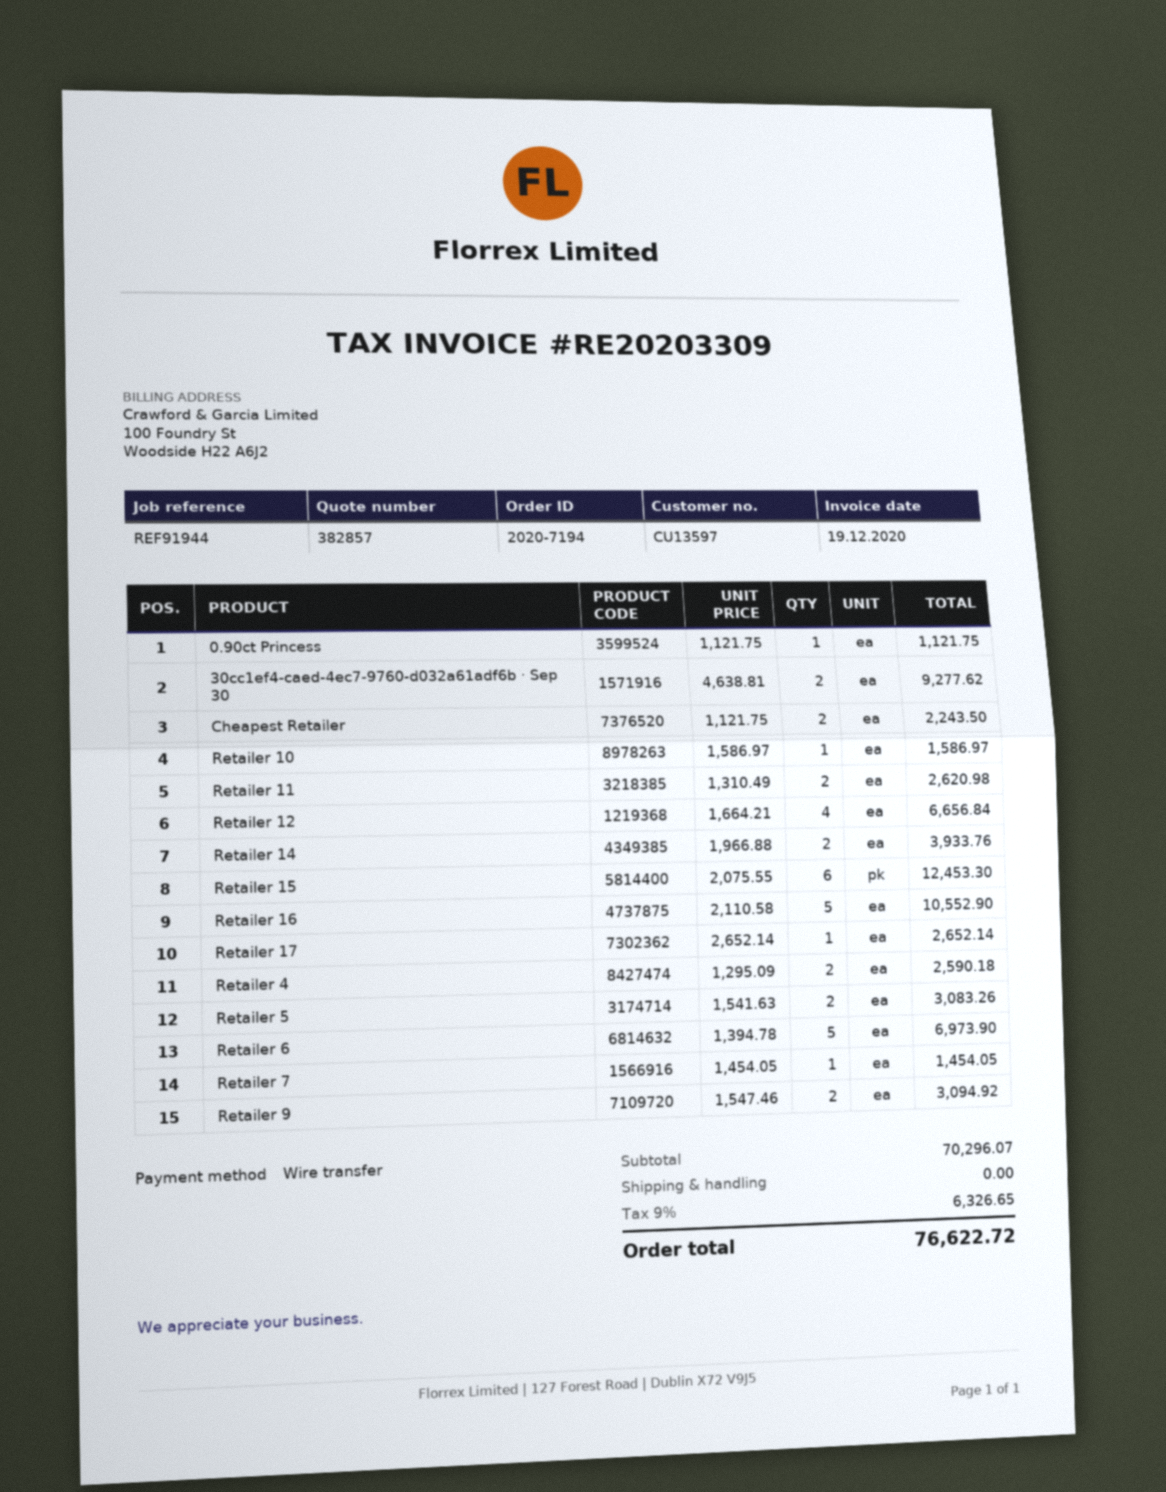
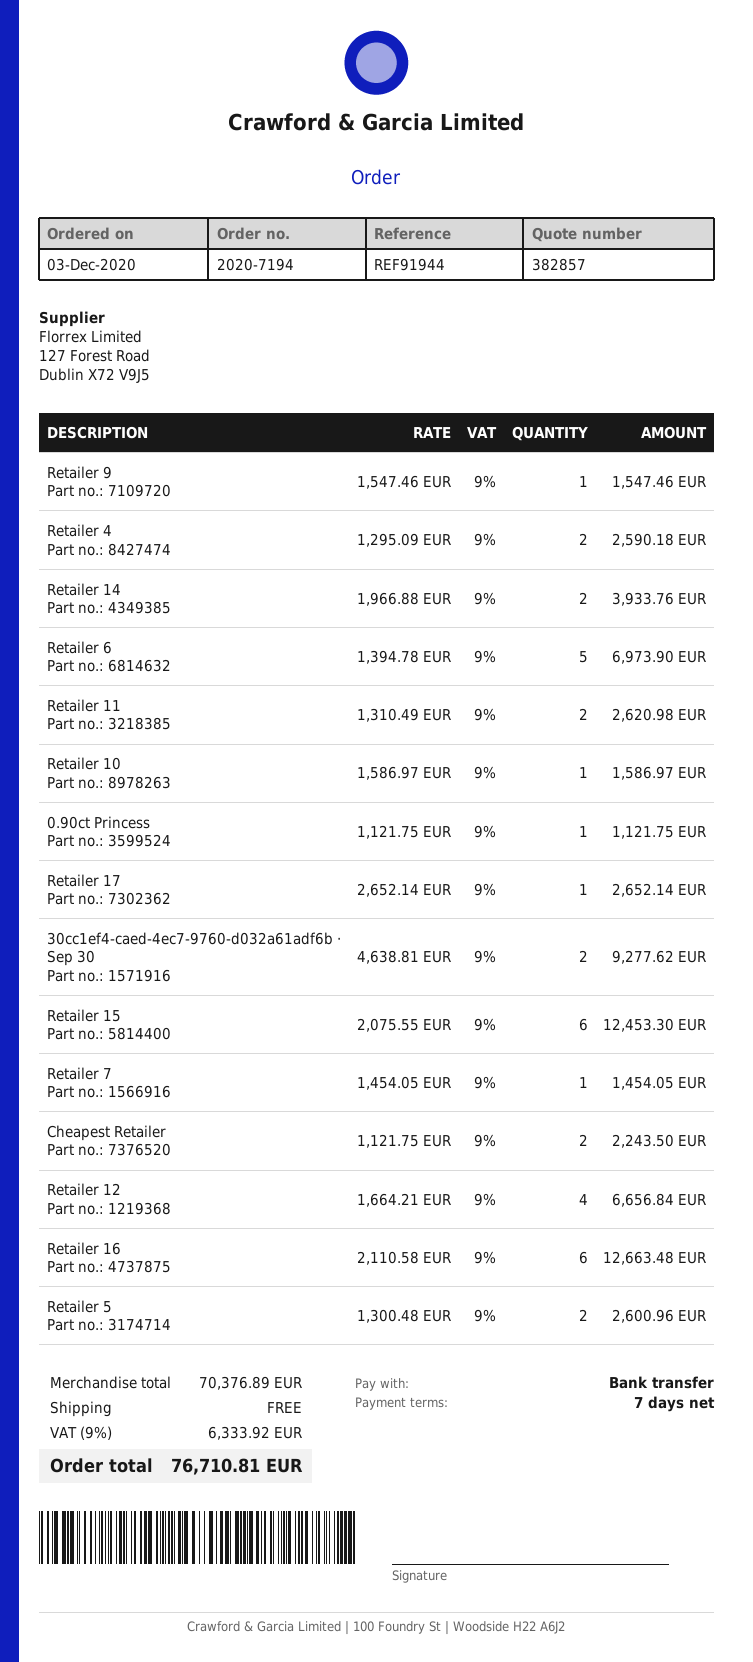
Retailer 16: 5 x 2110.58 = 10552.90 -> 6 x 2110.58 = 12663.48
Retailer 5: 2 x 1541.63 = 3083.26 -> 2 x 1300.48 = 2600.96
Retailer 9: 2 x 1547.46 = 3094.92 -> 1 x 1547.46 = 1547.46
subtotal: 70296.07 -> 70376.89
tax: 9% = 6326.65 -> 9% = 6333.92
total: 76622.72 -> 76710.81

